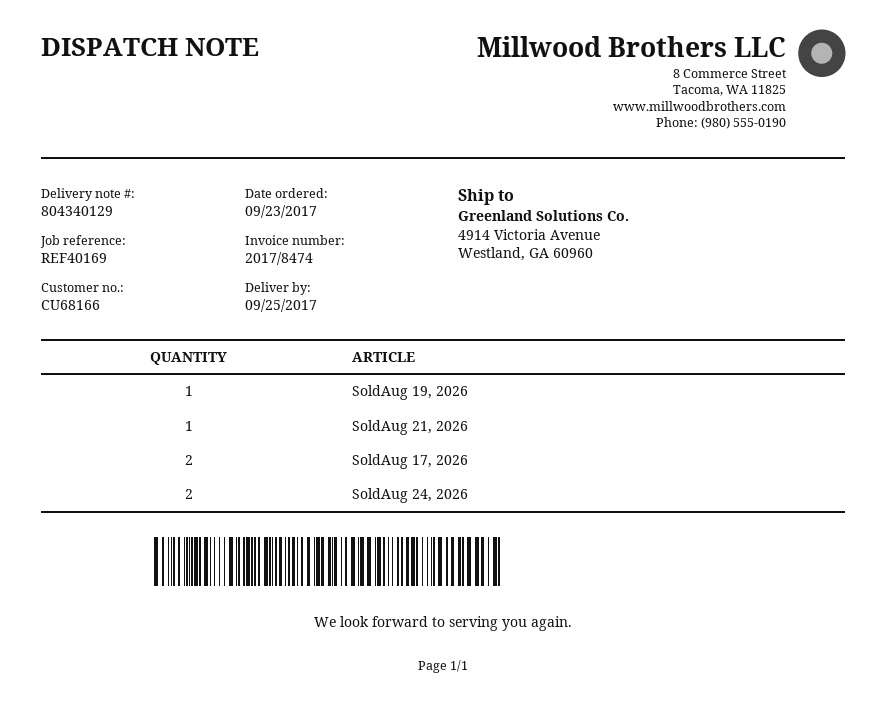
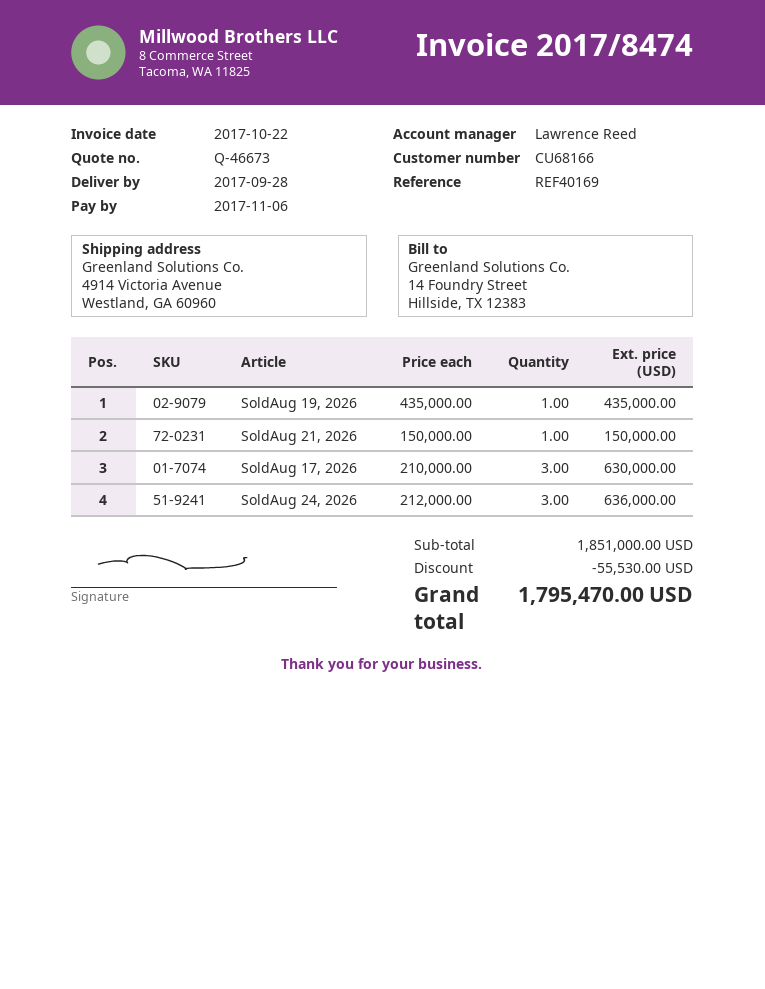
delivery date: 2017-09-25 -> 2017-09-28
SoldAug 17, 2026: 2 -> 3
SoldAug 24, 2026: 2 -> 3

